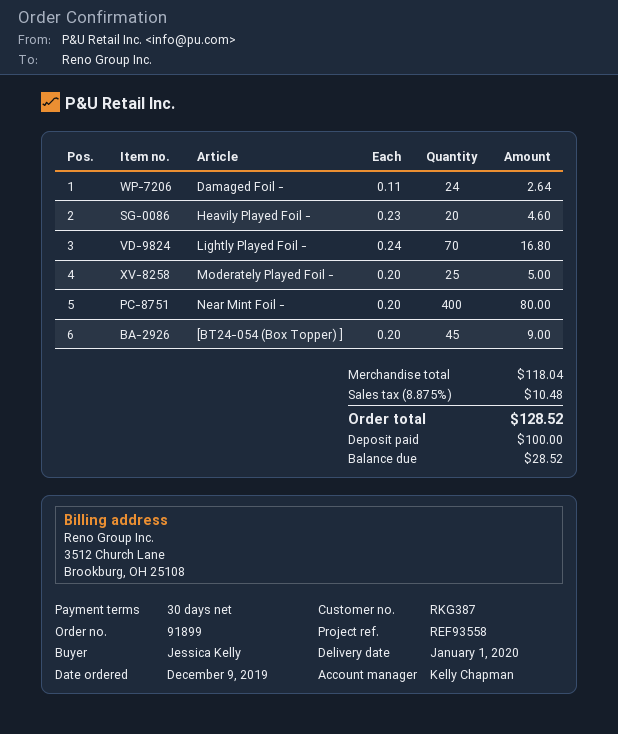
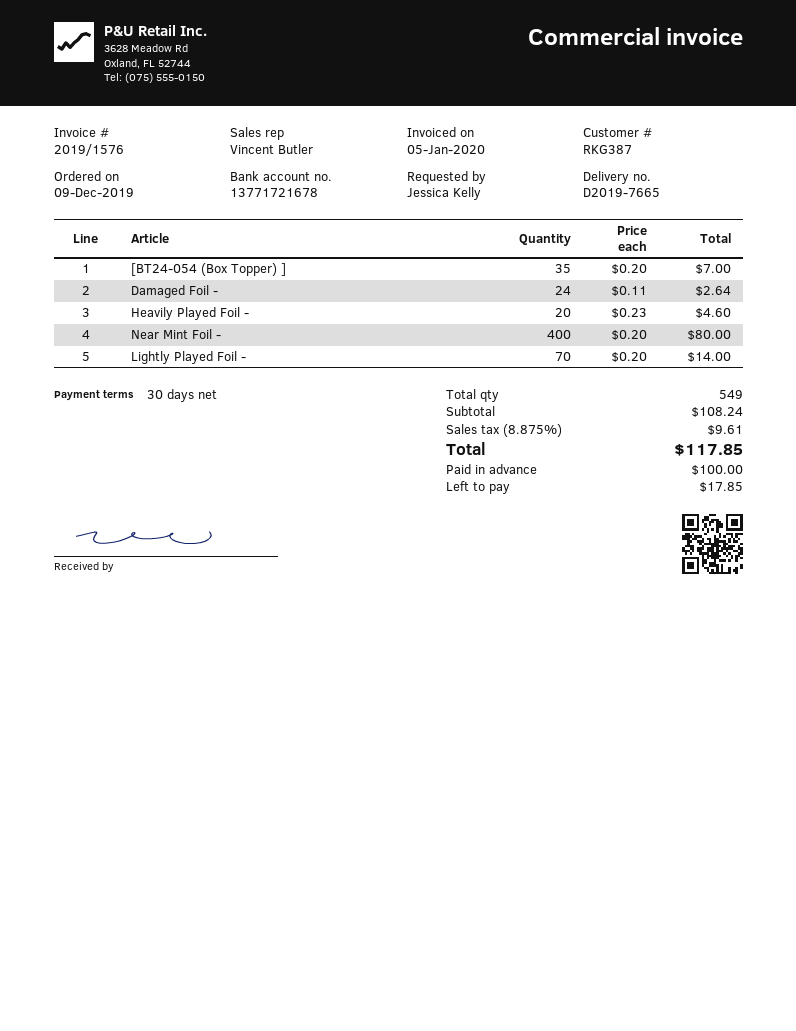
sales rep: Kelly Chapman -> Vincent Butler
Lightly Played Foil -: 70 x 0.24 = 16.80 -> 70 x 0.20 = 14.00
Moderately Played Foil -: 25 x 0.20 = 5.00 -> none
[BT24-054 (Box Topper) ]: 45 x 0.20 = 9.00 -> 35 x 0.20 = 7.00
subtotal: 118.04 -> 108.24
tax: 8.875% = 10.48 -> 8.875% = 9.61
total: 128.52 -> 117.85
balance: 28.52 -> 17.85

